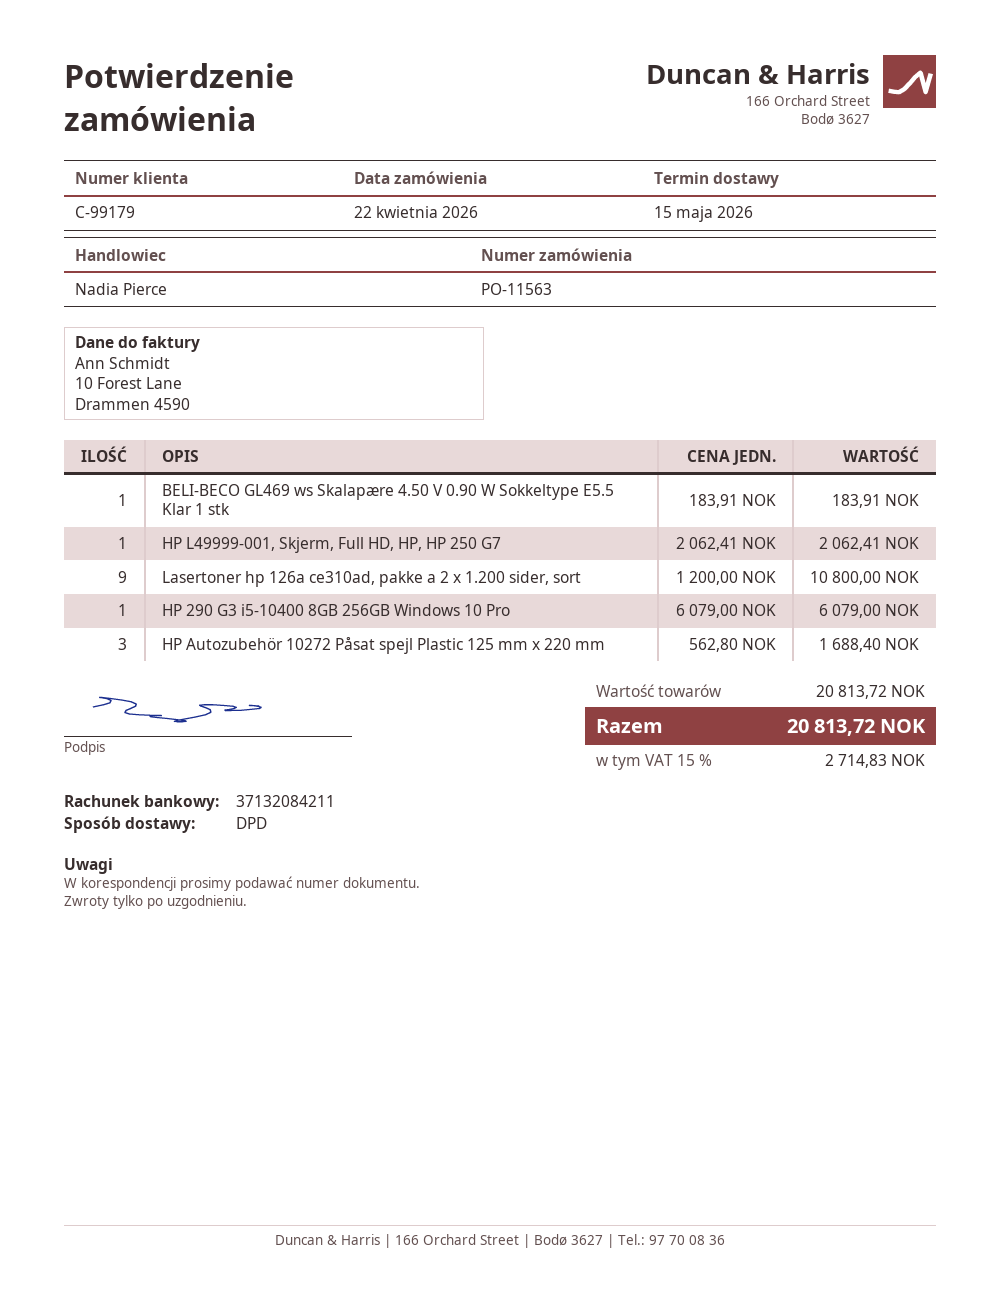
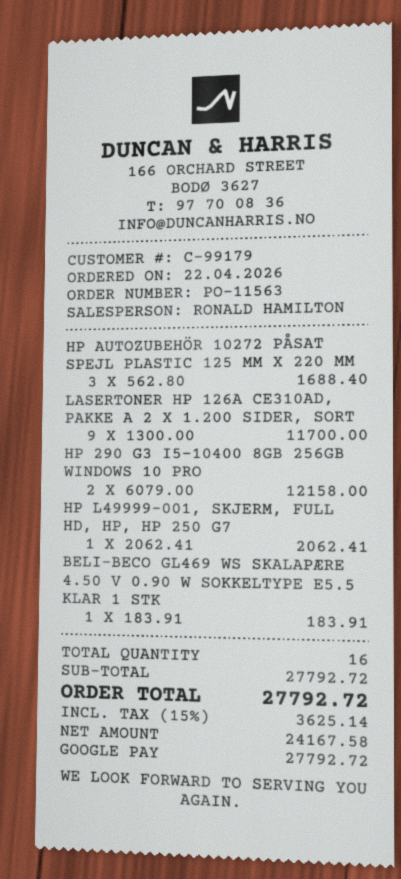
sales rep: Nadia Pierce -> RONALD HAMILTON
Lasertoner hp 126a ce310ad, pakke a 2 x 1.200 sider, sort: 9 x 1200.00 = 10800.00 -> 9 x 1300.00 = 11700.00
HP 290 G3 i5-10400 8GB 256GB Windows 10 Pro: 1 x 6079.00 = 6079.00 -> 2 x 6079.00 = 12158.00
subtotal: 20813.72 -> 27792.72
tax: 15% = 2714.83 -> 15% = 3625.14
total: 20813.72 -> 27792.72

